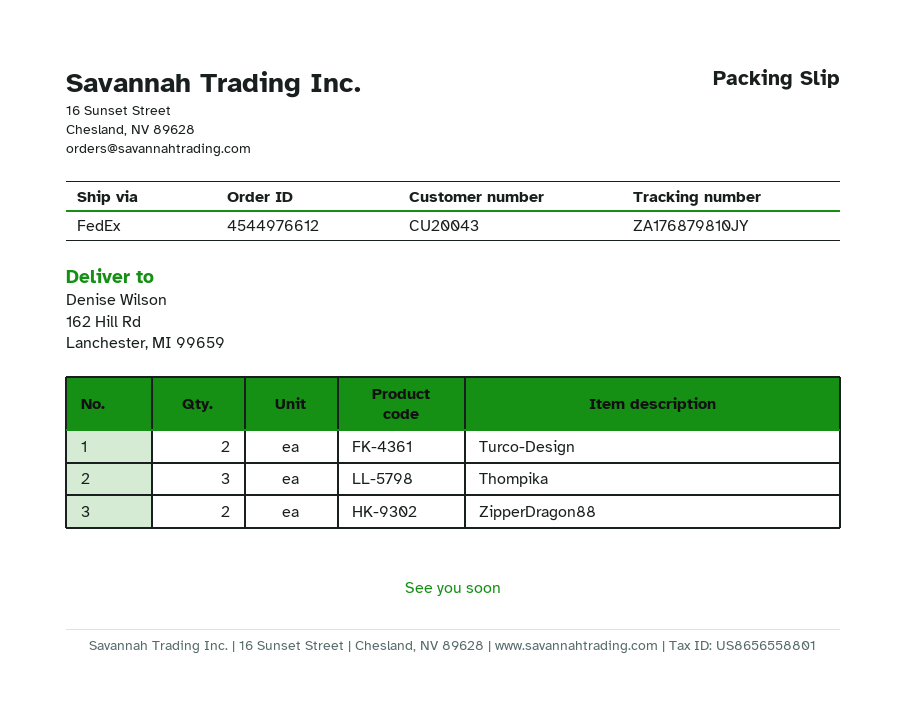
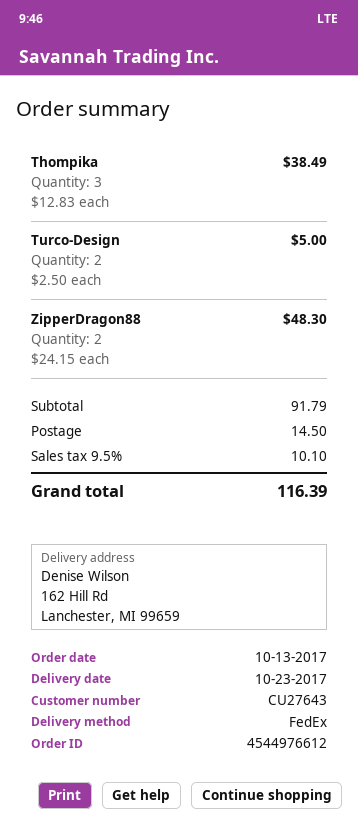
customer number: CU20043 -> CU27643

